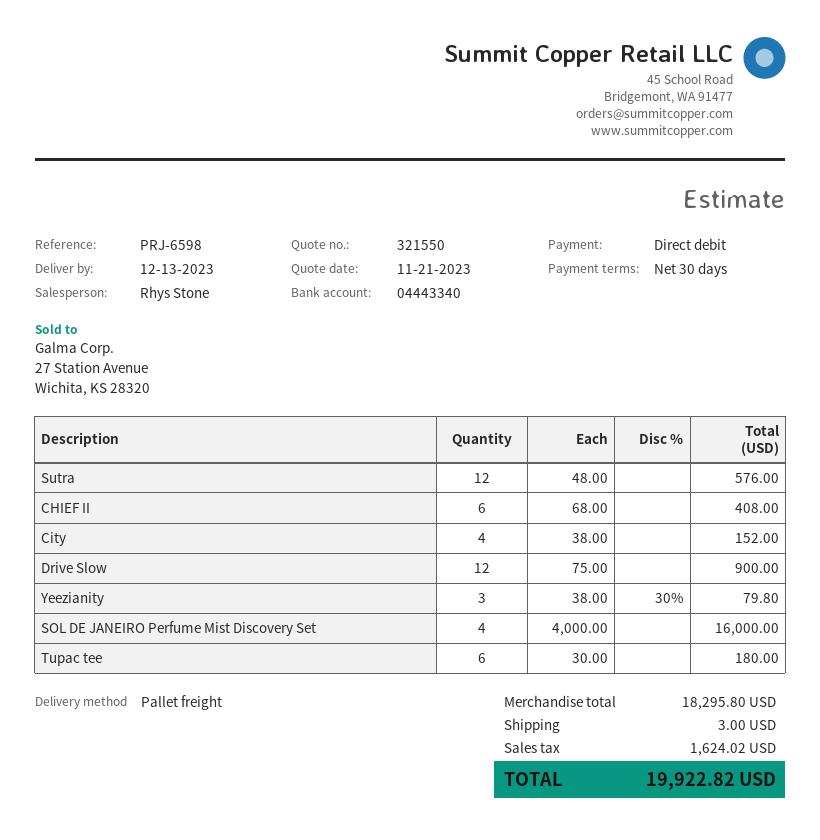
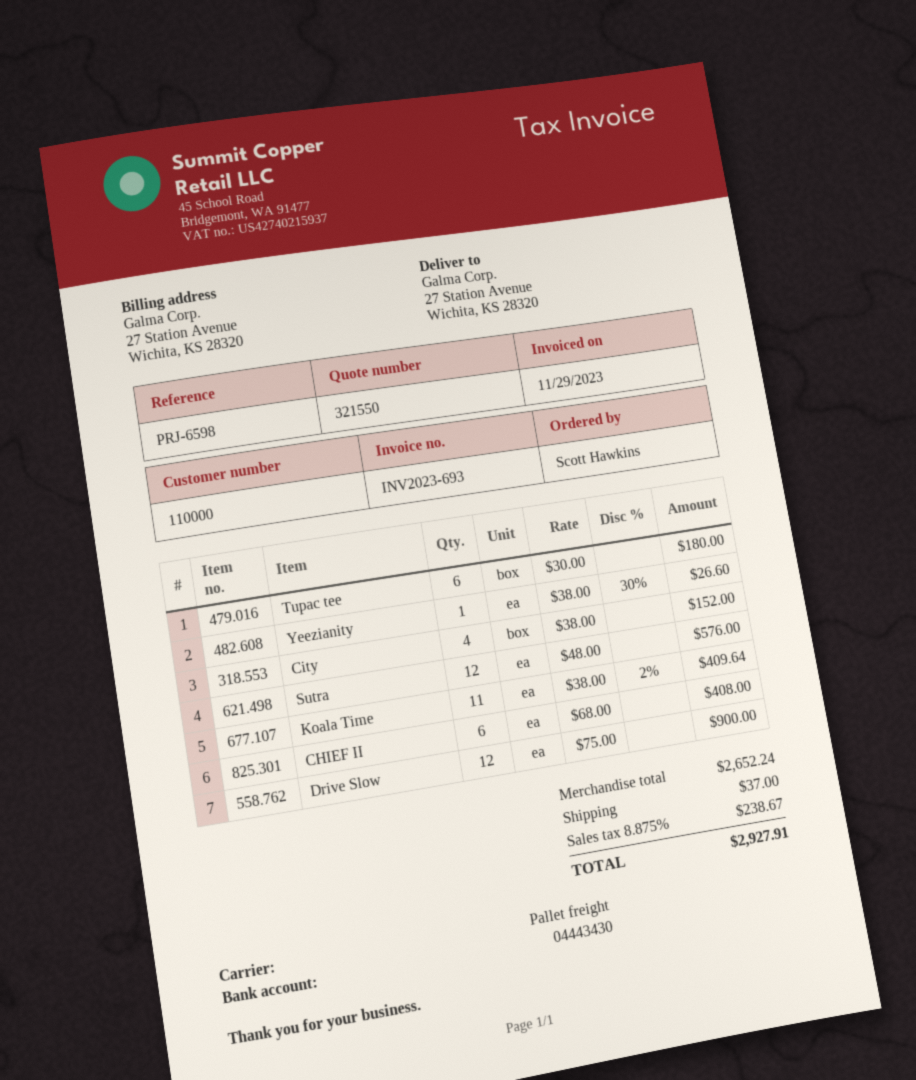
bank account: 04443340 -> 04443430
Yeezianity: 3 x 38.00 - 30% = 79.80 -> 1 x 38.00 - 30% = 26.60
SOL DE JANEIRO Perfume Mist Discovery Set: 4 x 4000.00 = 16000.00 -> none
Koala Time: none -> 11 x 38.00 - 2% = 409.64
subtotal: 18295.80 -> 2652.24
shipping: 3.00 -> 37.00
tax: 1624.02 -> 238.67
total: 19922.82 -> 2927.91

